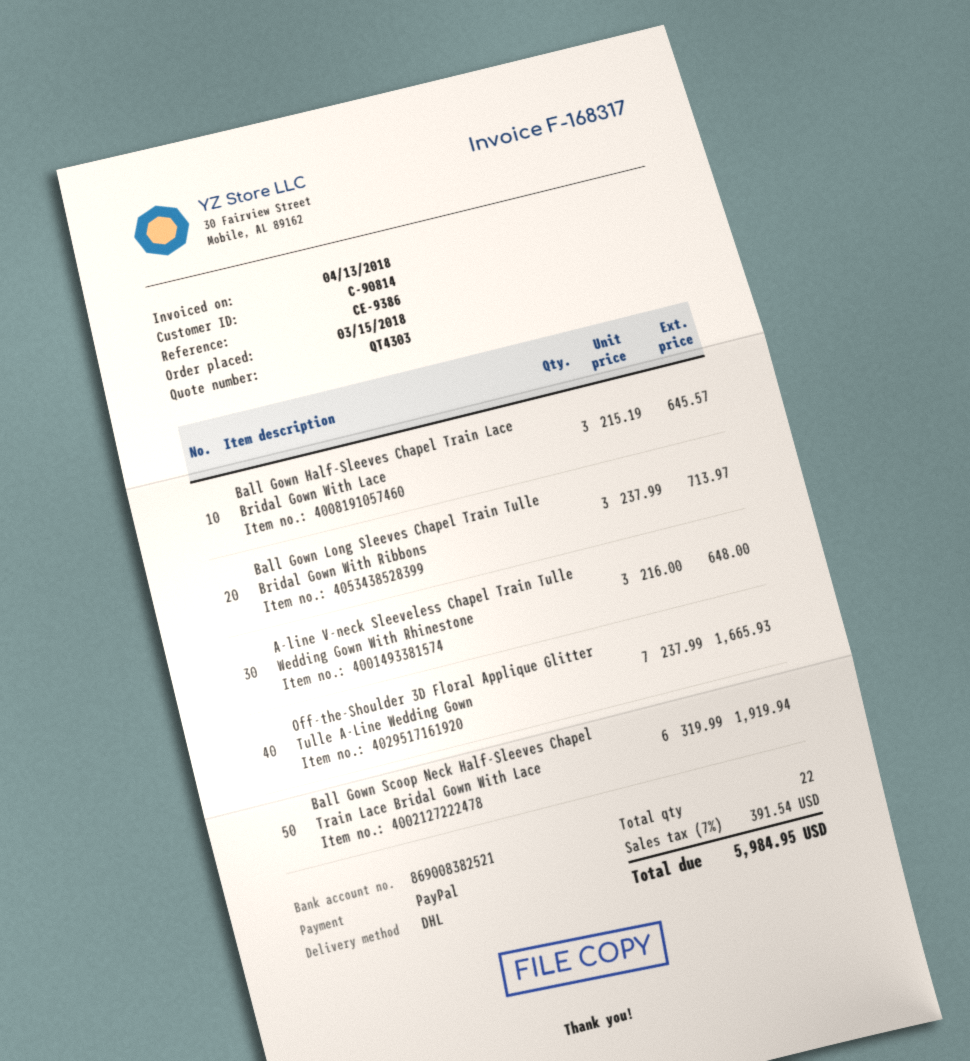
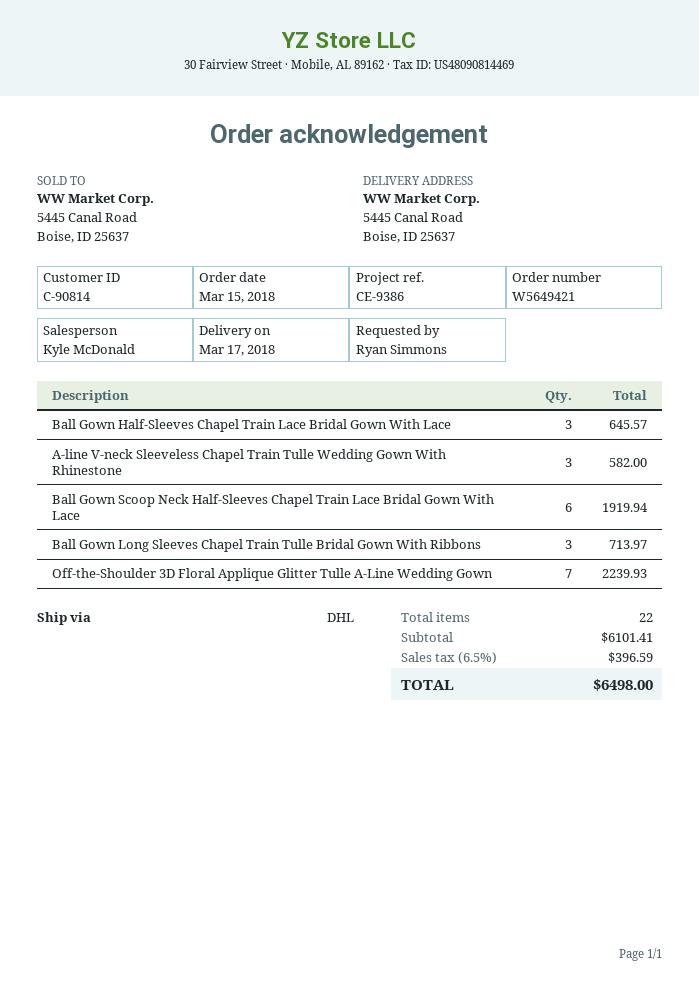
A-line V-neck Sleeveless Chapel Train Tulle Wedding Gown With Rhinestone: 3 for 648.00 -> 3 for 582.00
Off-the-Shoulder 3D Floral Applique Glitter Tulle A-Line Wedding Gown: 7 for 1665.93 -> 7 for 2239.93
tax: 7% = 391.54 -> 6.5% = 396.59
total: 5984.95 -> 6498.00

